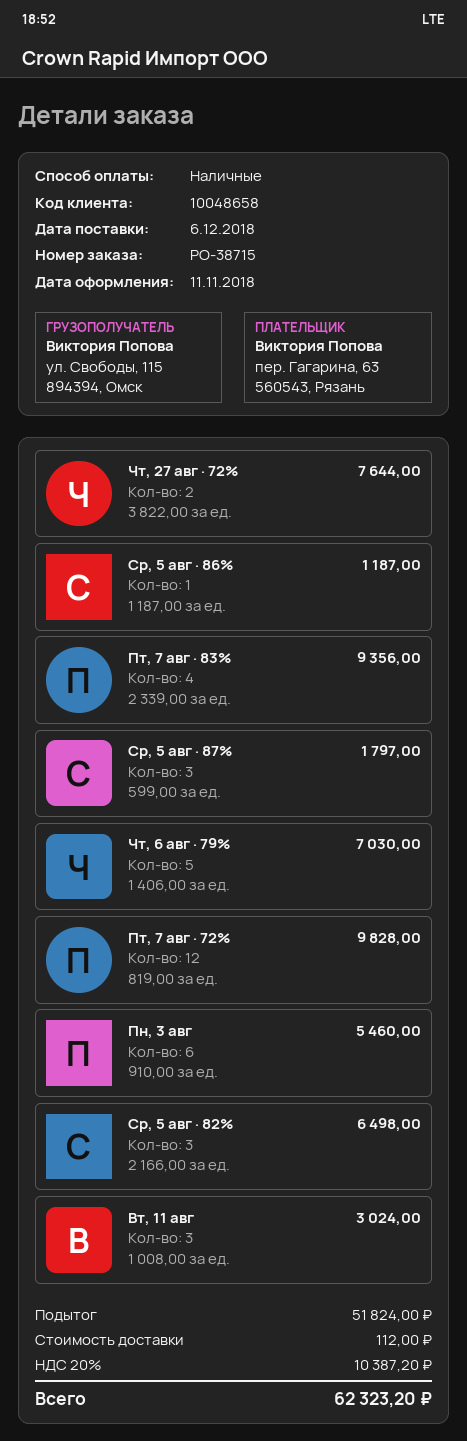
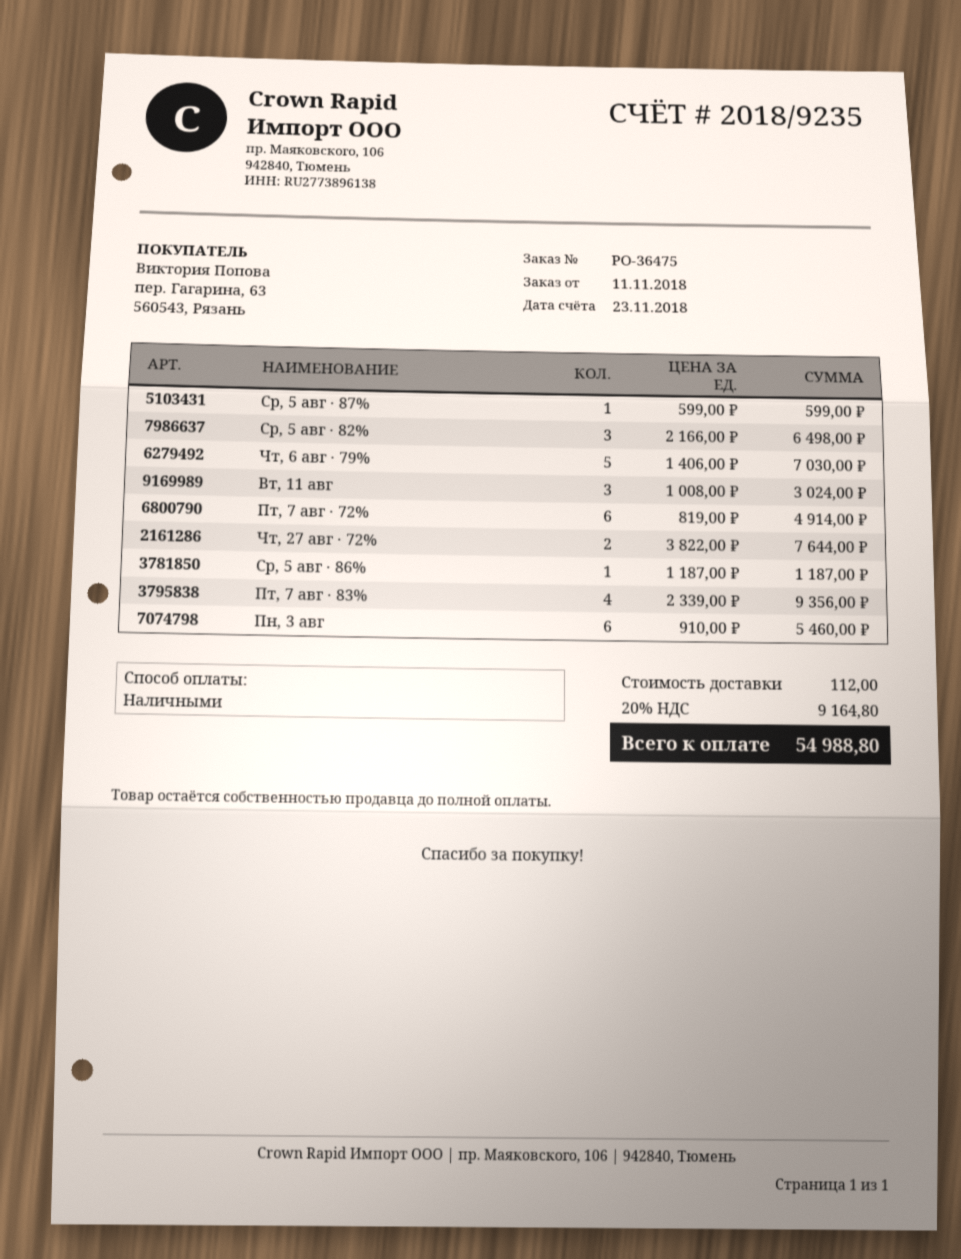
order number: PO-38715 -> PO-36475
Ср, 5 авг · 87%: 3 x 599.00 = 1797.00 -> 1 x 599.00 = 599.00
Пт, 7 авг · 72%: 12 x 819.00 = 9828.00 -> 6 x 819.00 = 4914.00
tax: 20% = 10387.20 -> 20% = 9164.80
total: 62323.20 -> 54988.80

